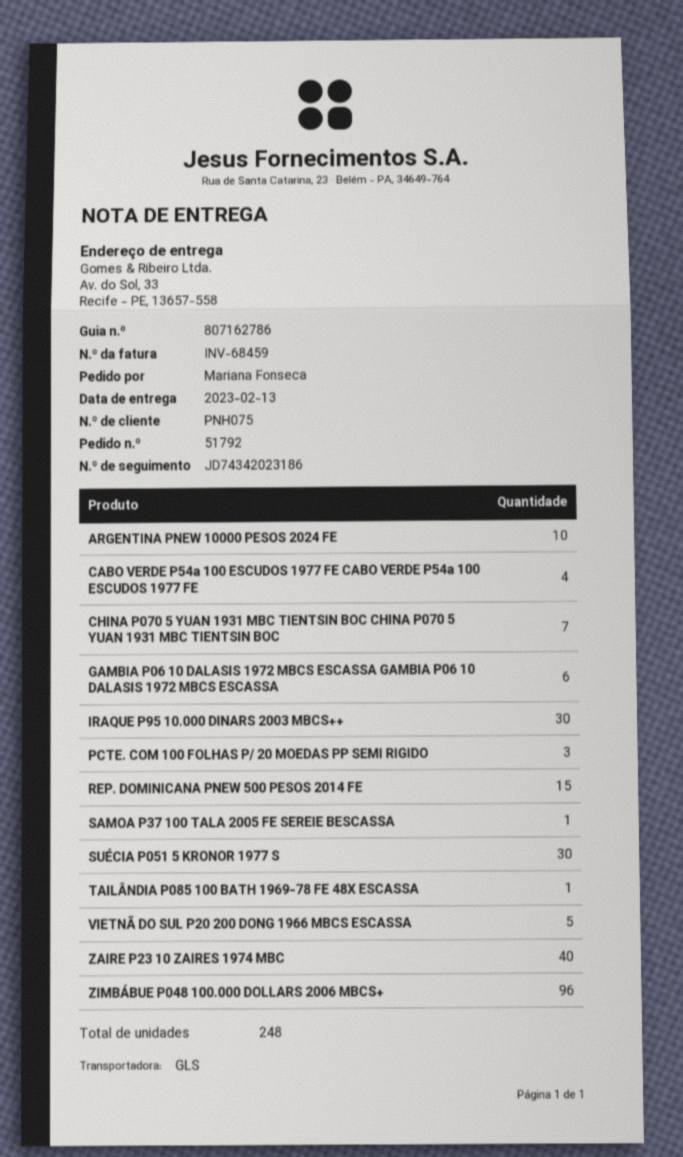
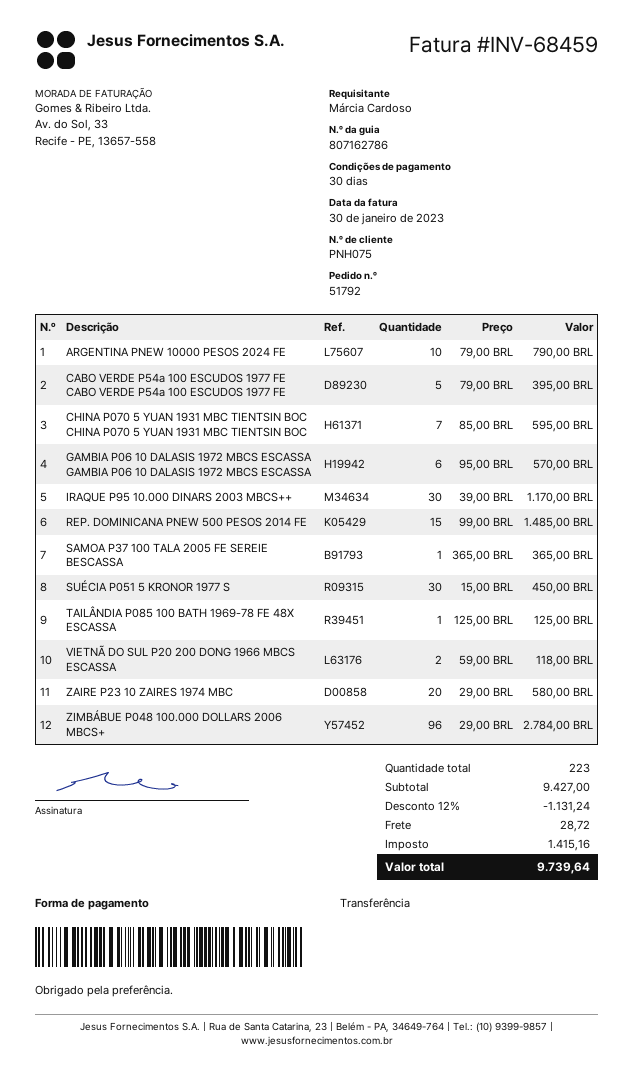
ordered by: Mariana Fonseca -> Márcia Cardoso
CABO VERDE P54a 100 ESCUDOS 1977 FE CABO VERDE P54a 100 ESCUDOS 1977 FE: 4 -> 5
PCTE. COM 100 FOLHAS P/ 20 MOEDAS PP SEMI RIGIDO: 3 -> none
VIETNÃ DO SUL P20 200 DONG 1966 MBCS ESCASSA: 5 -> 2
ZAIRE P23 10 ZAIRES 1974 MBC: 40 -> 20
total quantity: 248 -> 223

